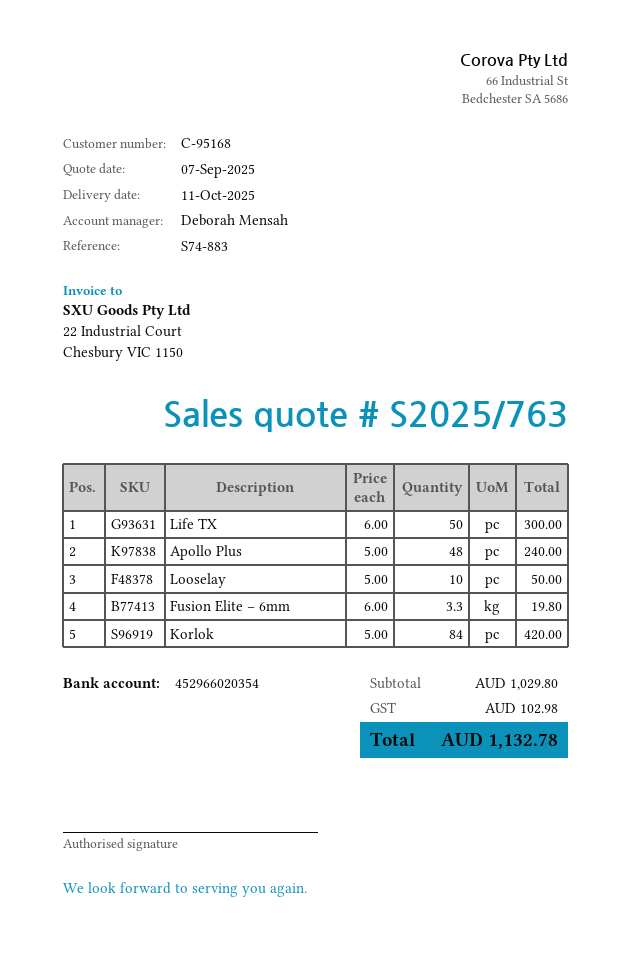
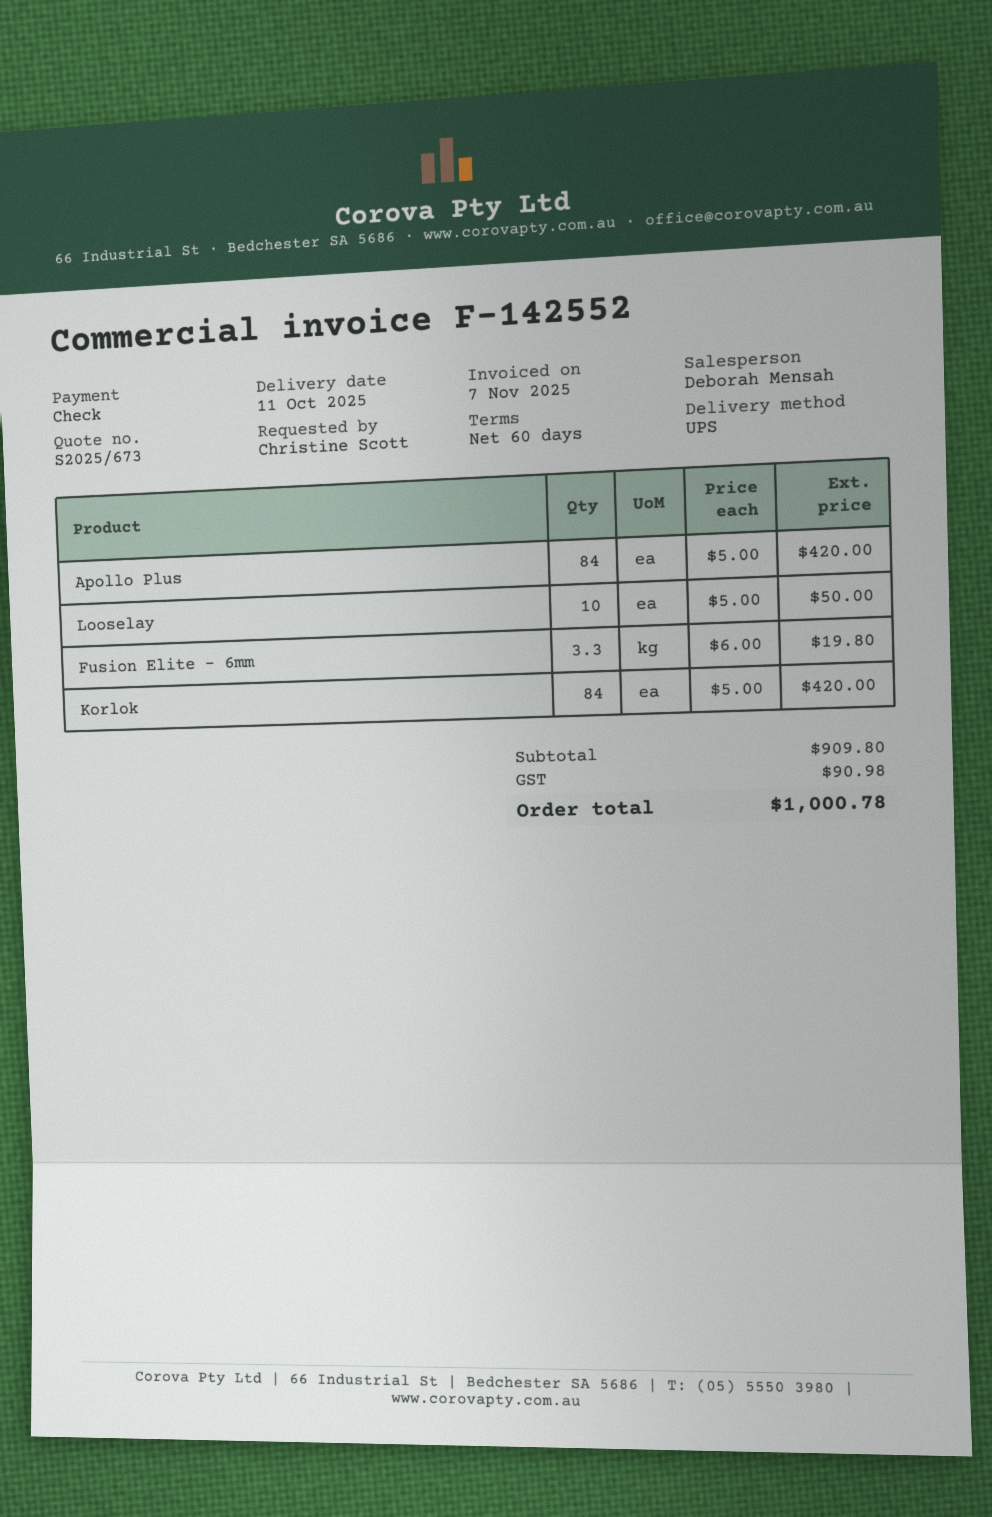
quote number: S2025/763 -> S2025/673
Life TX: 50 x 6.00 = 300.00 -> none
Apollo Plus: 48 x 5.00 = 240.00 -> 84 x 5.00 = 420.00
subtotal: 1029.80 -> 909.80
tax: 102.98 -> 90.98
total: 1132.78 -> 1000.78

